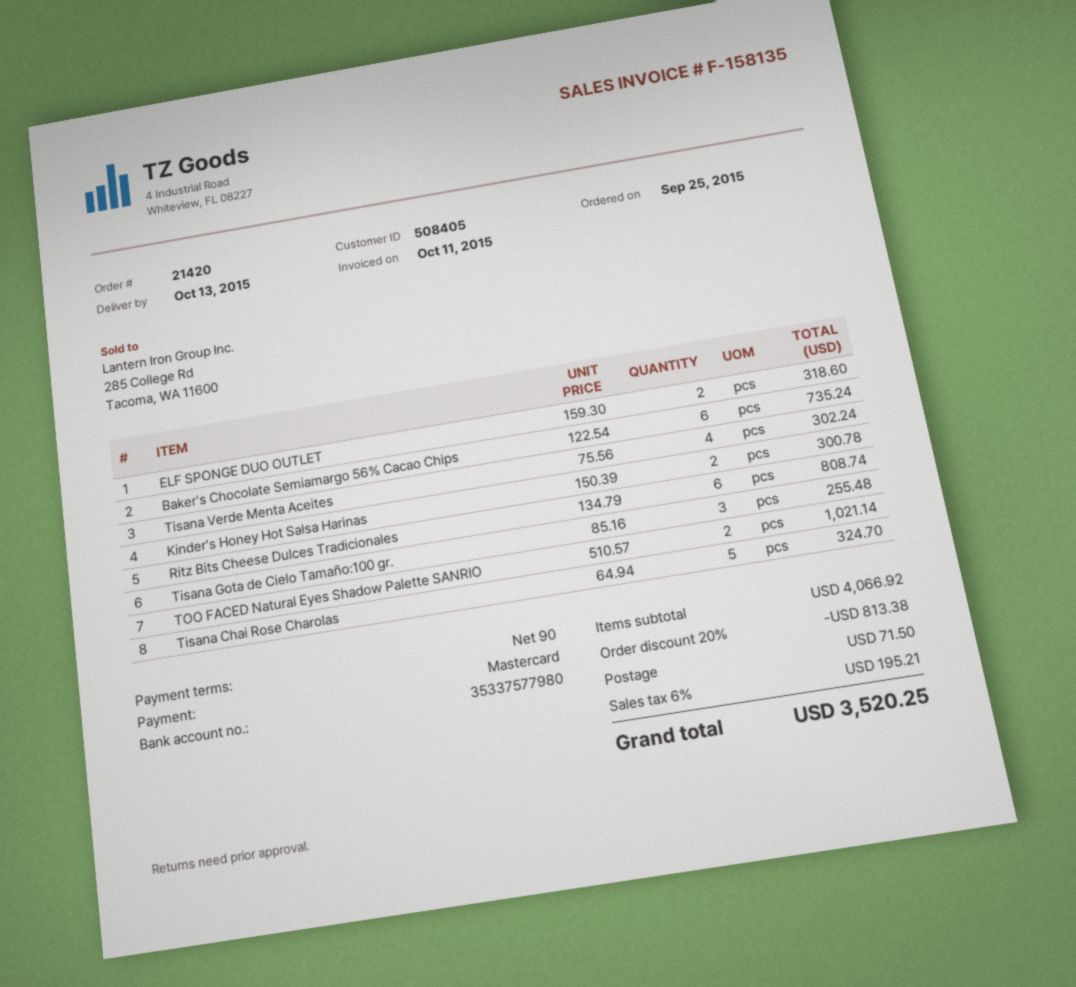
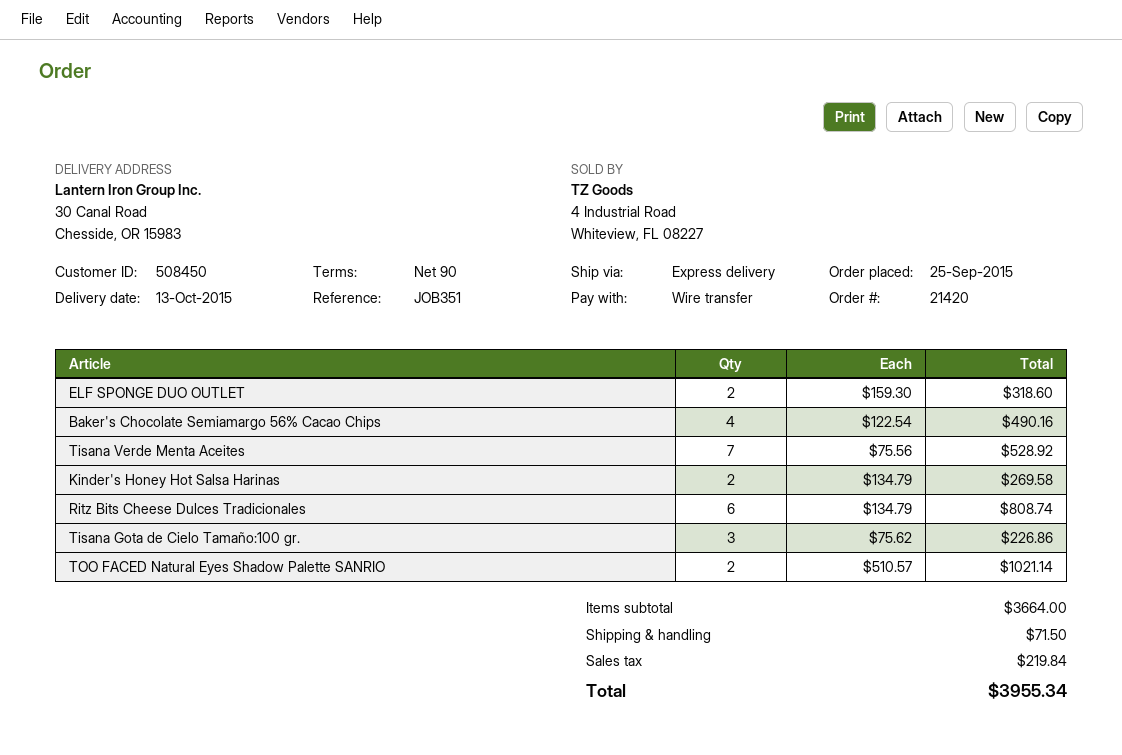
customer number: 508405 -> 508450
payment method: Mastercard -> bank transfer
Baker's Chocolate Semiamargo 56% Cacao Chips: 6 x 122.54 = 735.24 -> 4 x 122.54 = 490.16
Tisana Verde Menta Aceites: 4 x 75.56 = 302.24 -> 7 x 75.56 = 528.92
Kinder's Honey Hot Salsa Harinas: 2 x 150.39 = 300.78 -> 2 x 134.79 = 269.58
Tisana Gota de Cielo Tamaño:100 gr.: 3 x 85.16 = 255.48 -> 3 x 75.62 = 226.86
Tisana Chai Rose Charolas: 5 x 64.94 = 324.70 -> none
subtotal: 4066.92 -> 3664.00
discount: 20% = 813.38 -> none
tax: 195.21 -> 219.84
total: 3520.25 -> 3955.34

